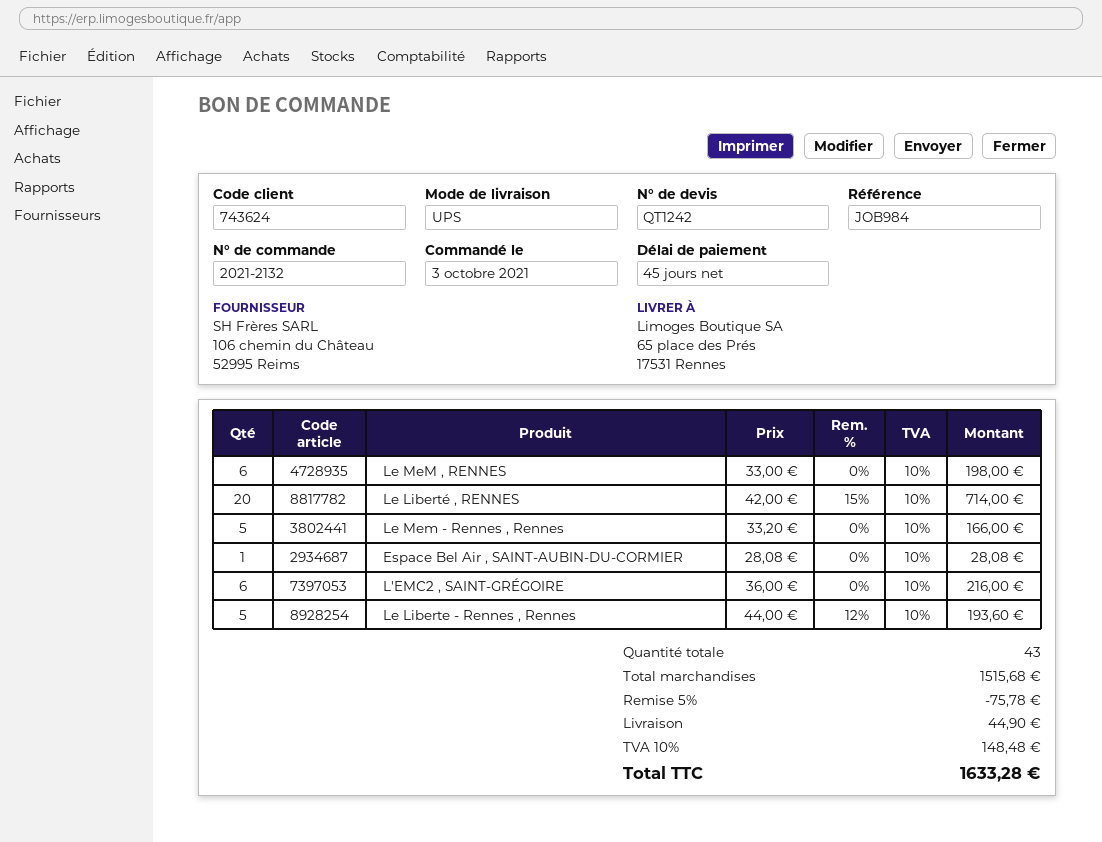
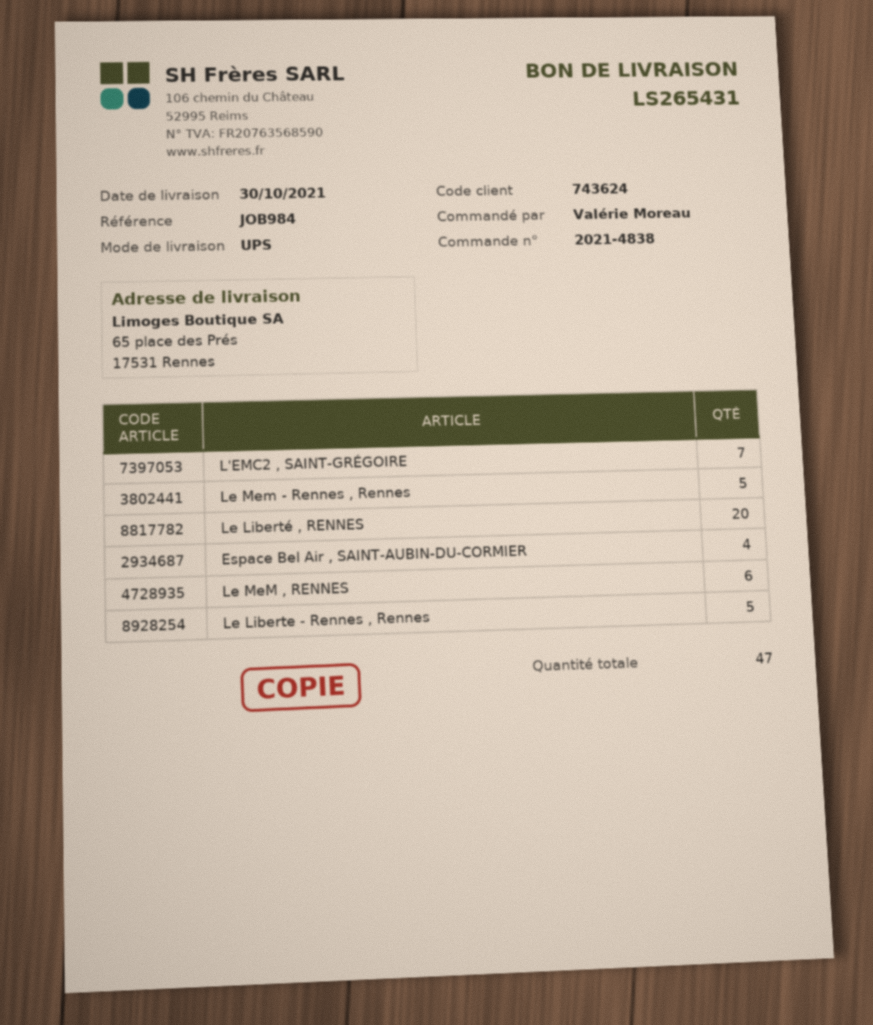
order number: 2021-2132 -> 2021-4838
Espace Bel Air , SAINT-AUBIN-DU-CORMIER: 1 -> 4
L'EMC2 , SAINT-GRÉGOIRE: 6 -> 7
total quantity: 43 -> 47

